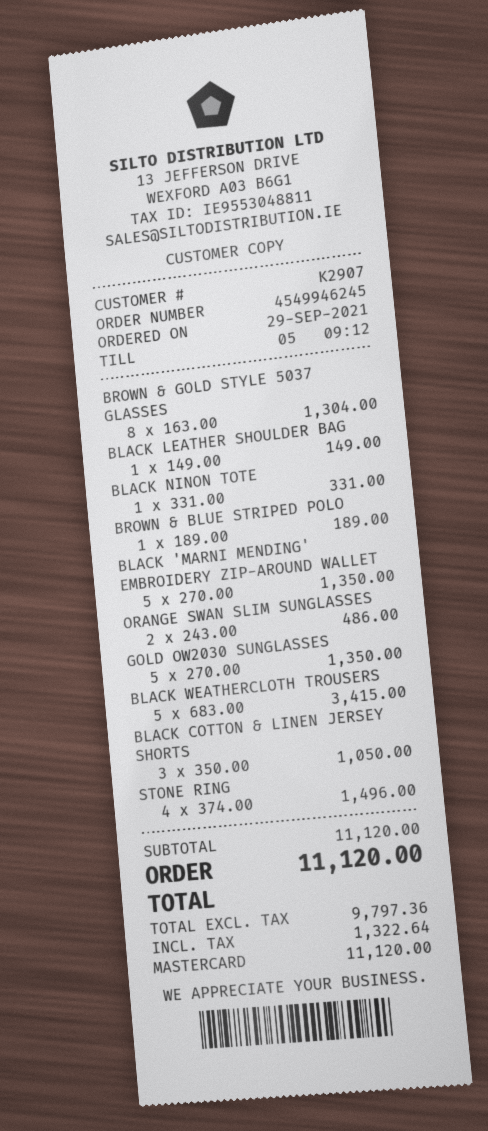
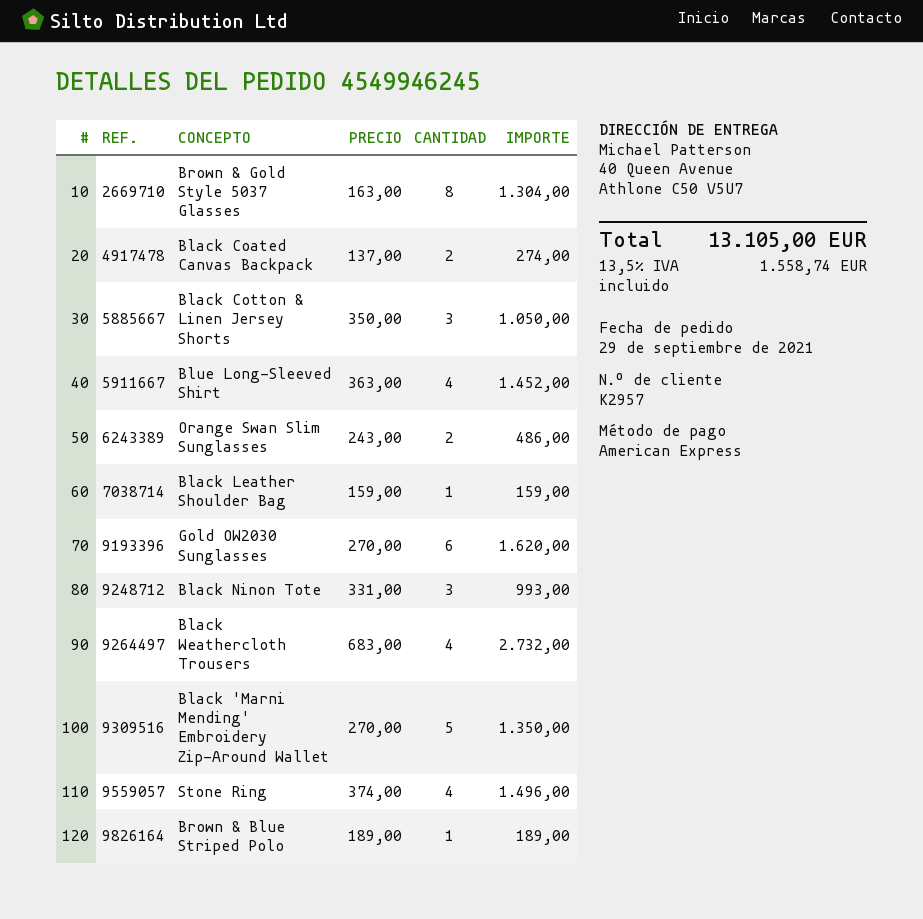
customer number: K2907 -> K2957
payment method: Mastercard -> American Express
BLACK LEATHER SHOULDER BAG: 1 x 149.00 = 149.00 -> 1 x 159.00 = 159.00
BLACK NINON TOTE: 1 x 331.00 = 331.00 -> 3 x 331.00 = 993.00
GOLD OW2030 SUNGLASSES: 5 x 270.00 = 1350.00 -> 6 x 270.00 = 1620.00
BLACK WEATHERCLOTH TROUSERS: 5 x 683.00 = 3415.00 -> 4 x 683.00 = 2732.00
Black Coated Canvas Backpack: none -> 2 x 137.00 = 274.00
Blue Long-Sleeved Shirt: none -> 4 x 363.00 = 1452.00
tax: 1322.64 -> 1558.74
total: 11120.00 -> 13105.00

